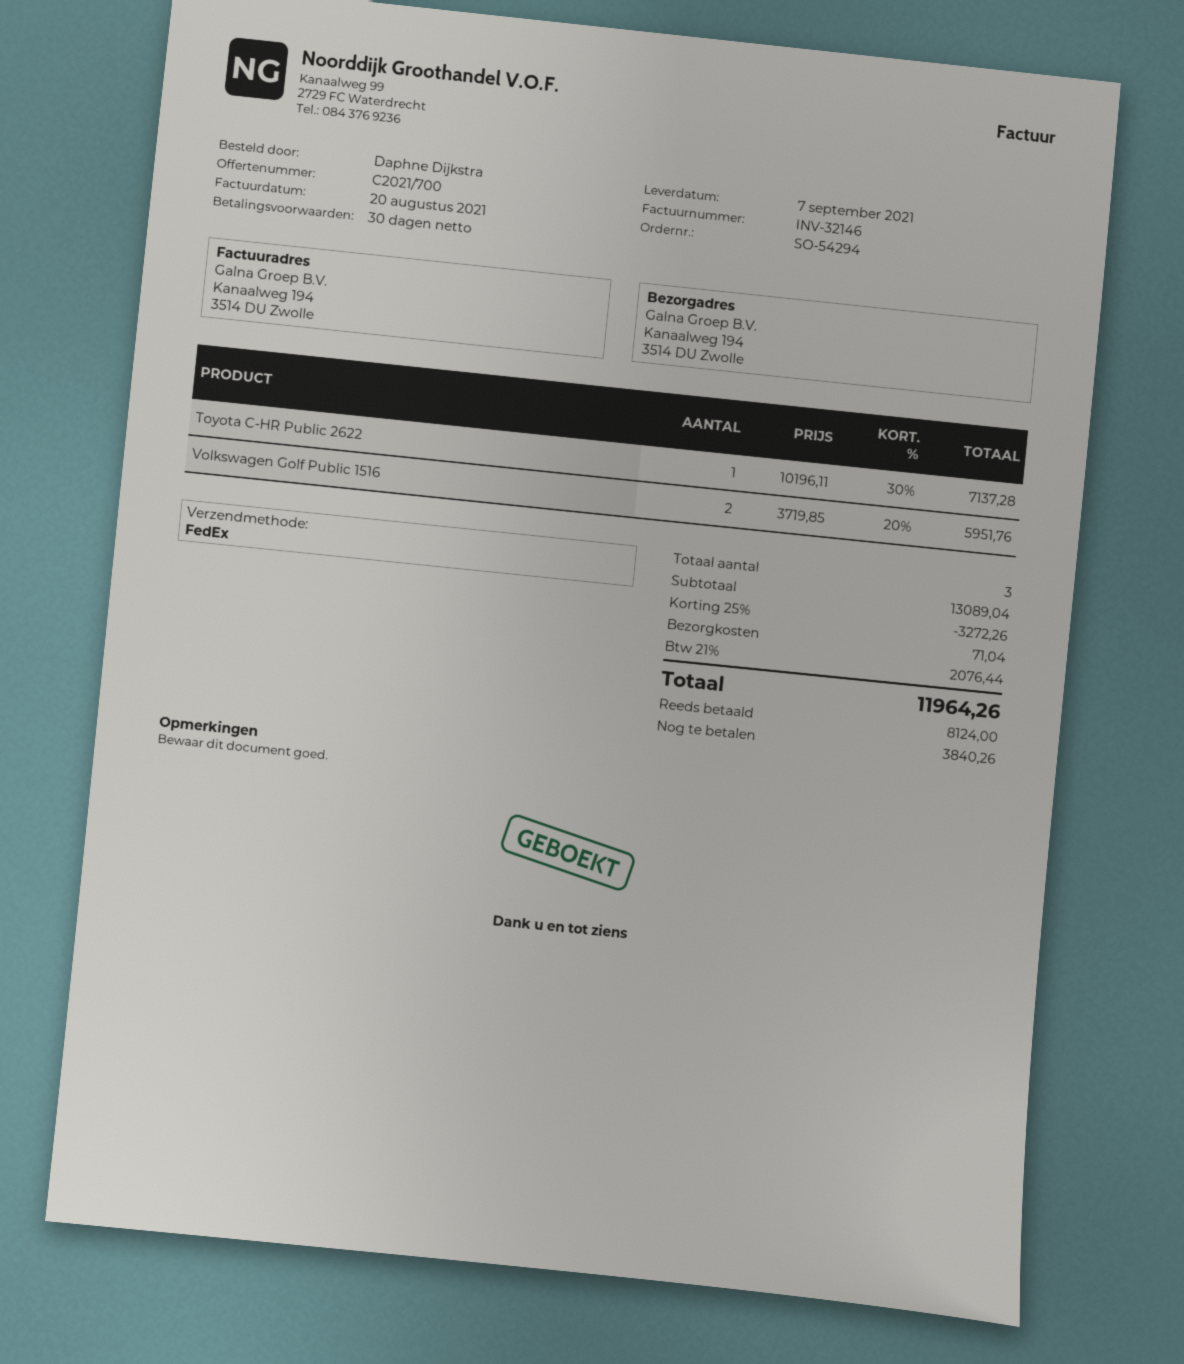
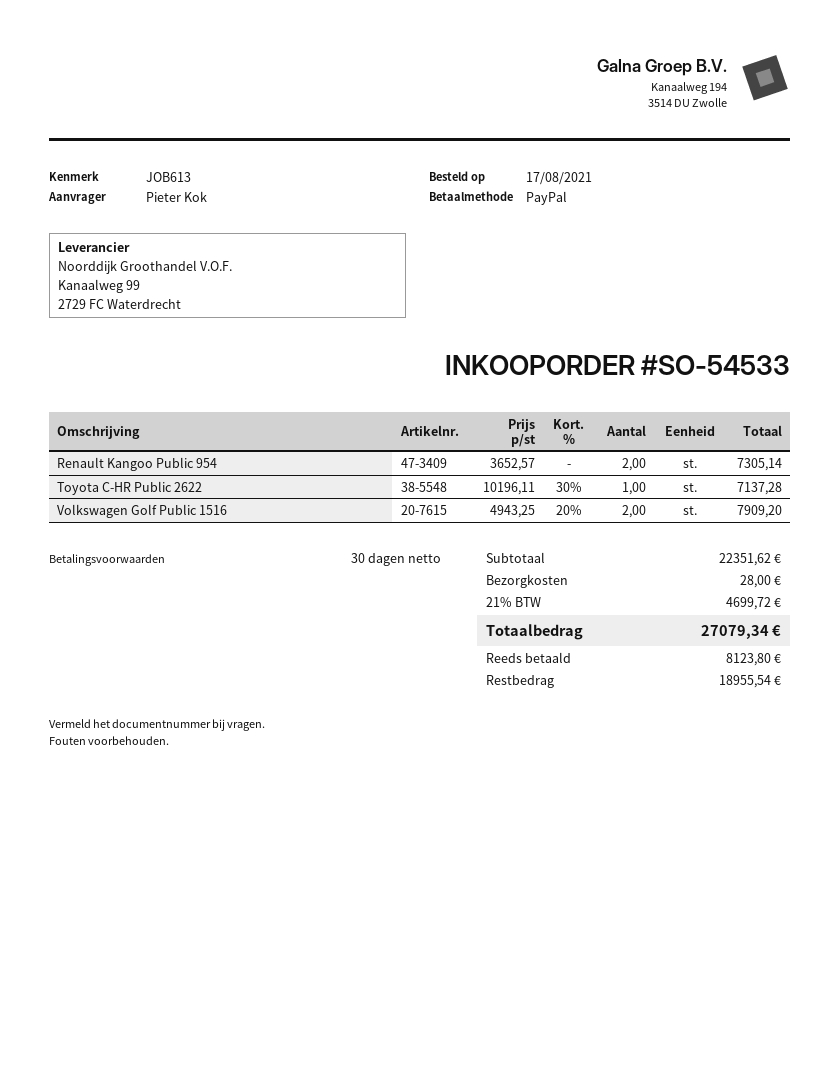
order number: SO-54294 -> SO-54533
ordered by: Daphne Dijkstra -> Pieter Kok
Volkswagen Golf Public 1516: 2 x 3719.85 - 20% = 5951.76 -> 2 x 4943.25 - 20% = 7909.20
Renault Kangoo Public 954: none -> 2 x 3652.57 = 7305.14
subtotal: 13089.04 -> 22351.62
discount: 25% = 3272.26 -> none
shipping: 71.04 -> 28.00
tax: 21% = 2076.44 -> 21% = 4699.72
total: 11964.26 -> 27079.34
deposit: 8124.00 -> 8123.80
balance: 3840.26 -> 18955.54

